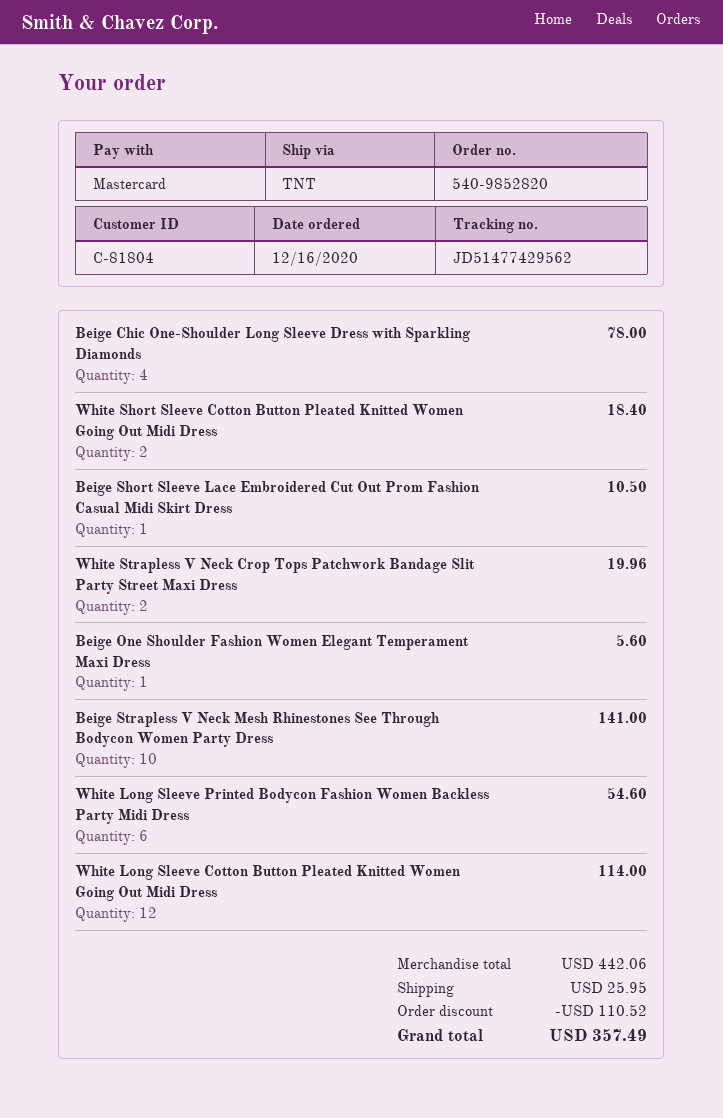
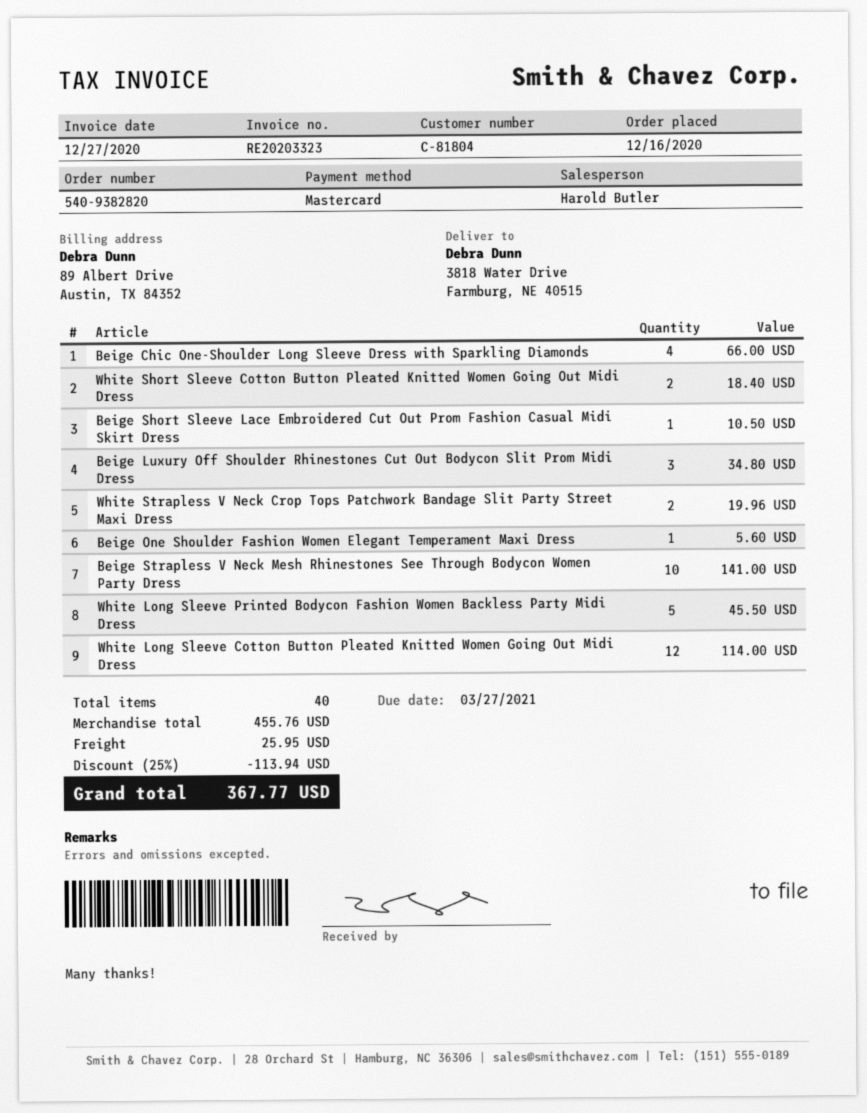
order number: 540-9852820 -> 540-9382820
Beige Chic One-Shoulder Long Sleeve Dress with Sparkling Diamonds: 4 for 78.00 -> 4 for 66.00
White Long Sleeve Printed Bodycon Fashion Women Backless Party Midi Dress: 6 for 54.60 -> 5 for 45.50
Beige Luxury Off Shoulder Rhinestones Cut Out Bodycon Slit Prom Midi Dress: none -> 3 for 34.80
subtotal: 442.06 -> 455.76
discount: 110.52 -> 113.94
total: 357.49 -> 367.77

